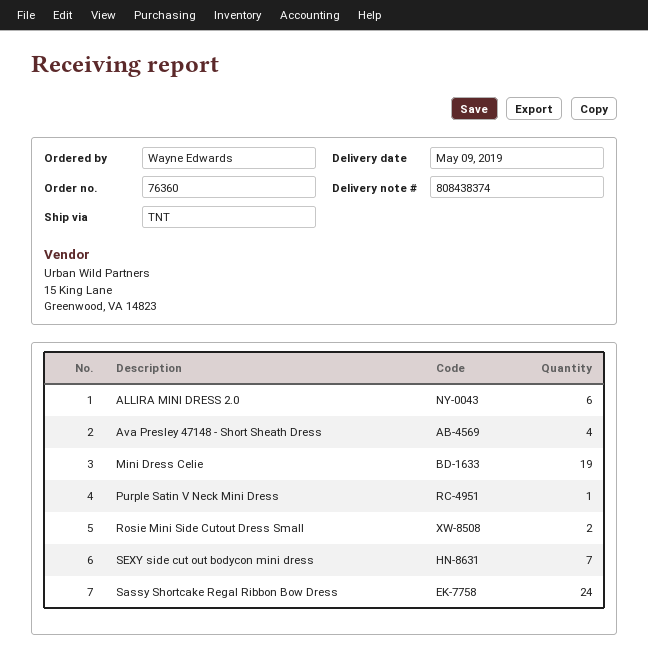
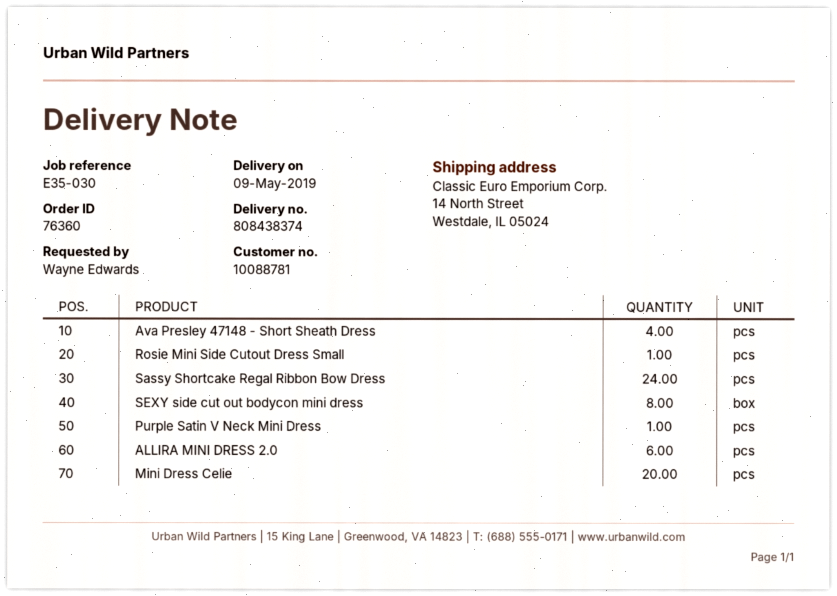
Mini Dress Celie: 19 -> 20
Rosie Mini Side Cutout Dress Small: 2 -> 1
SEXY side cut out bodycon mini dress: 7 -> 8

